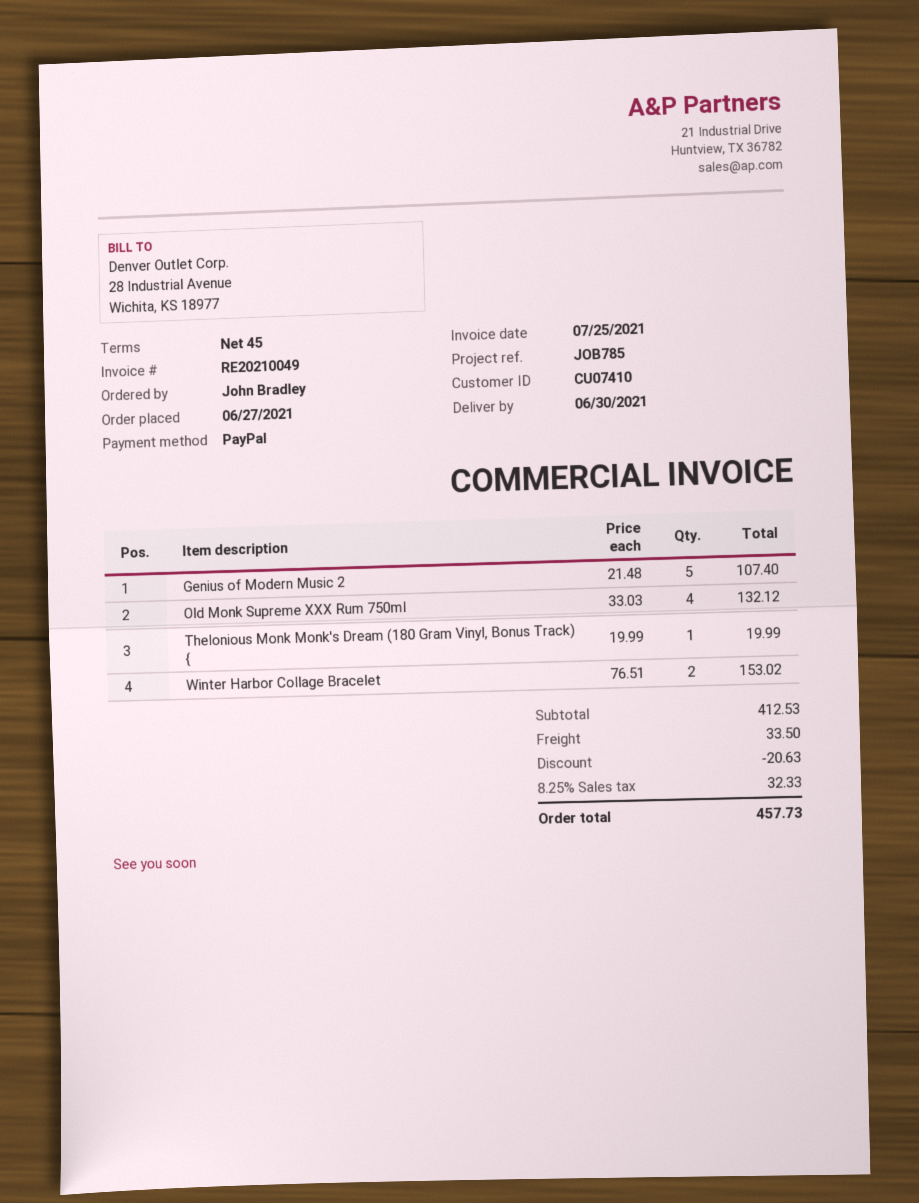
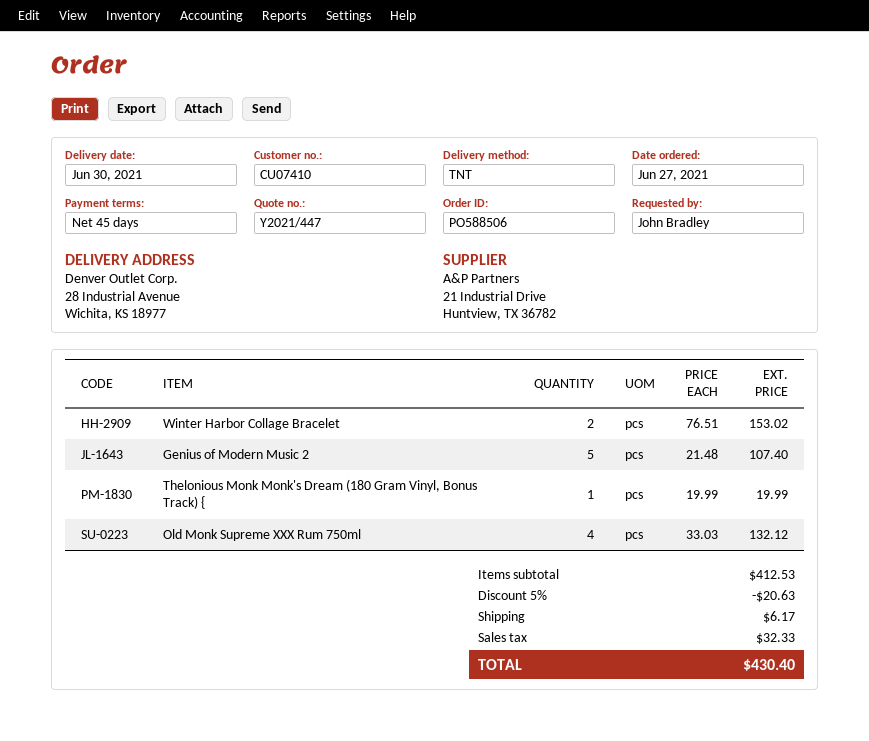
shipping: 33.50 -> 6.17
total: 457.73 -> 430.40

